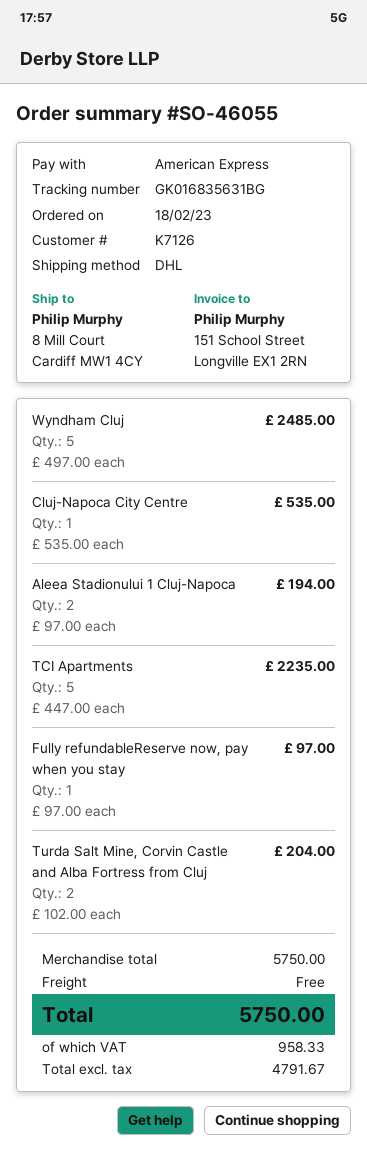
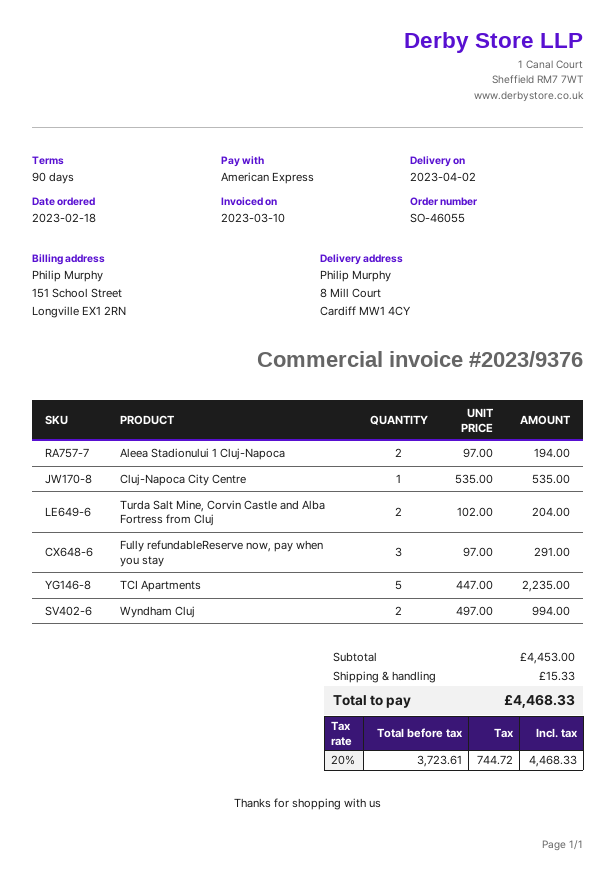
Wyndham Cluj: 5 x 497.00 = 2485.00 -> 2 x 497.00 = 994.00
Fully refundableReserve now, pay when you stay: 1 x 97.00 = 97.00 -> 3 x 97.00 = 291.00
subtotal: 5750.00 -> 4453.00
shipping: 0.00 -> 15.33
net: 4791.67 -> 3723.61
tax: 958.33 -> 744.72
total: 5750.00 -> 4468.33

